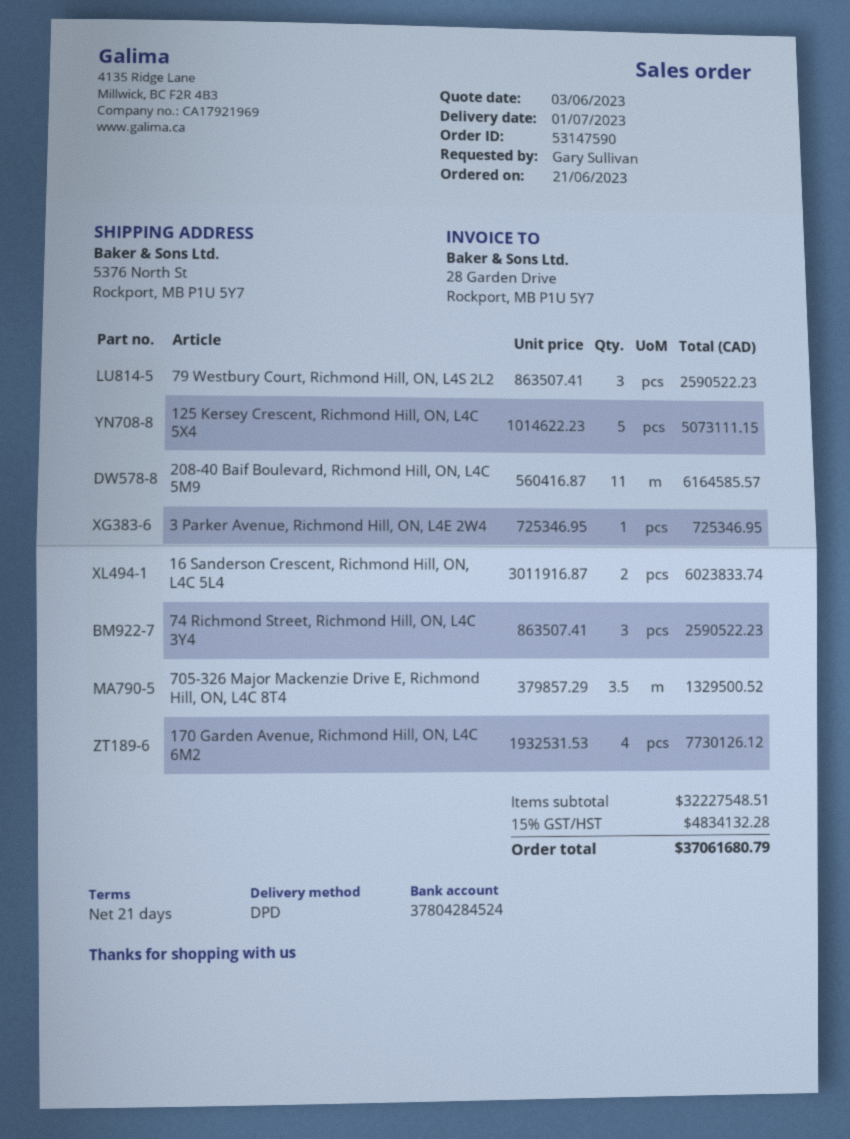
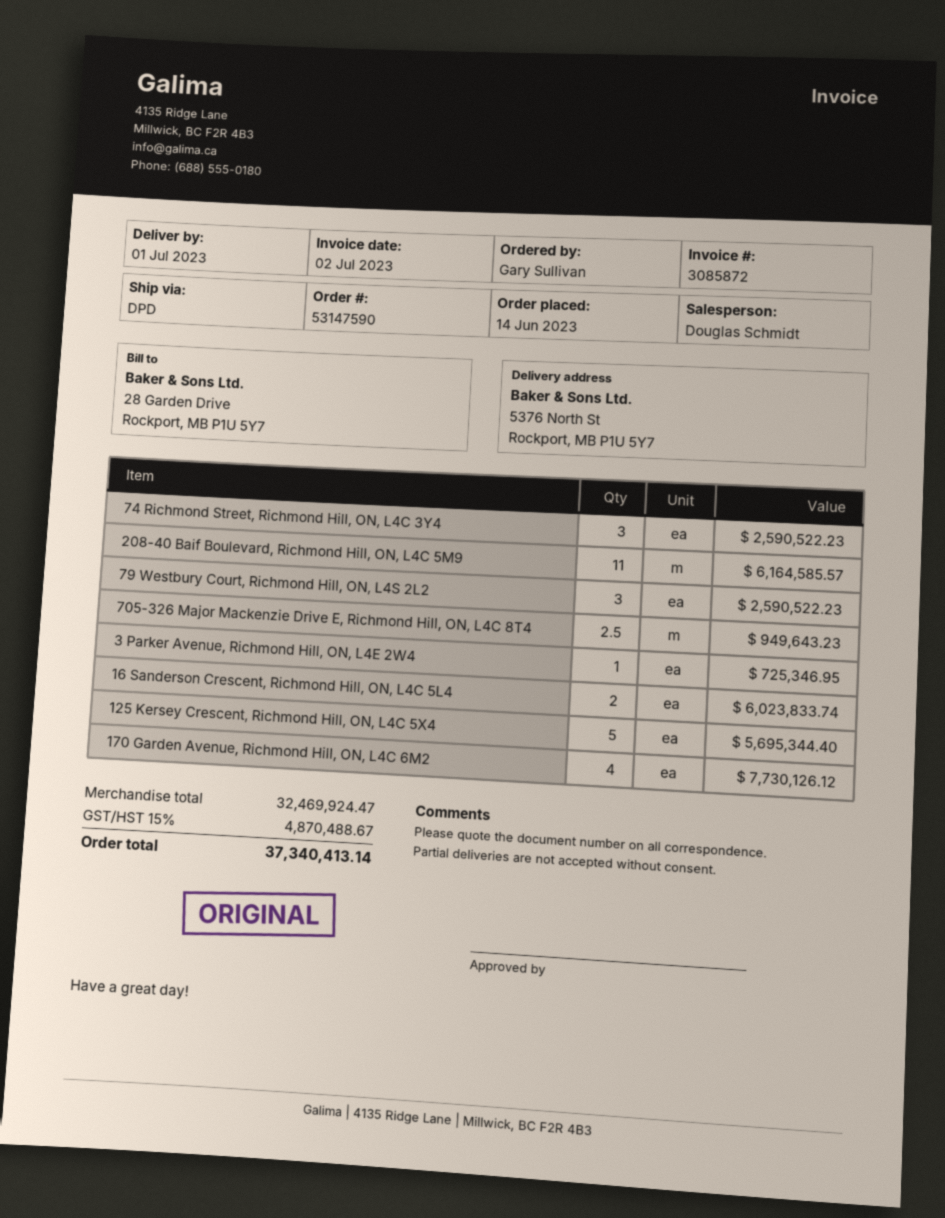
order date: 2023-06-21 -> 2023-06-14
125 Kersey Crescent, Richmond Hill, ON, L4C 5X4: 5 for 5073111.15 -> 5 for 5695344.40
705-326 Major Mackenzie Drive E, Richmond Hill, ON, L4C 8T4: 3.5 for 1329500.52 -> 2.5 for 949643.23
subtotal: 32227548.51 -> 32469924.47
tax: 15% = 4834132.28 -> 15% = 4870488.67
total: 37061680.79 -> 37340413.14

